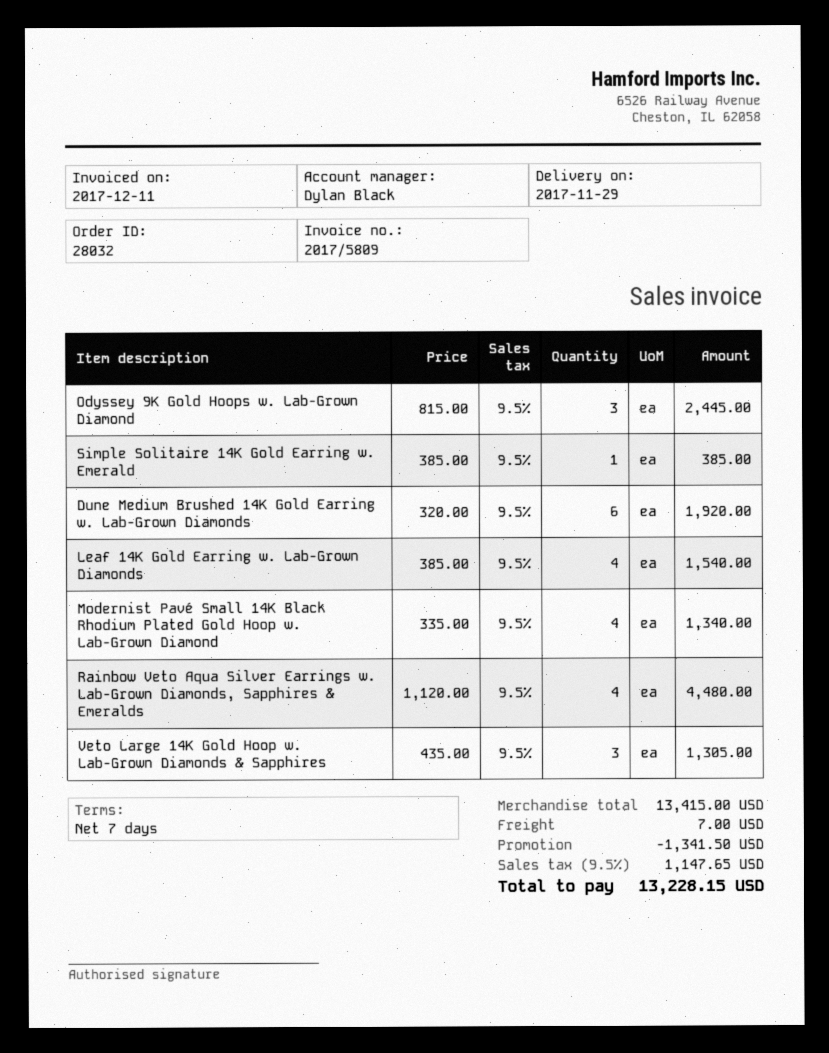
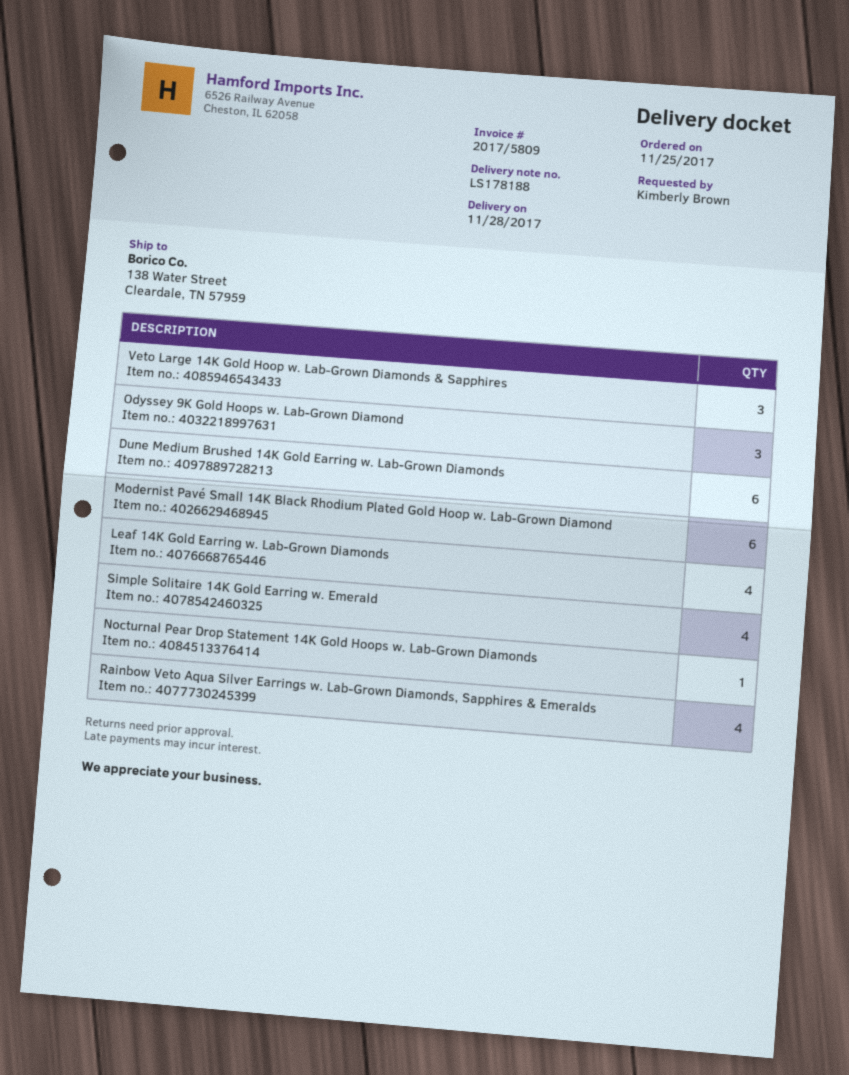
delivery date: 2017-11-29 -> 2017-11-28
Simple Solitaire 14K Gold Earring w. Emerald: 1 -> 4
Modernist Pavé Small 14K Black Rhodium Plated Gold Hoop w. Lab-Grown Diamond: 4 -> 6
Nocturnal Pear Drop Statement 14K Gold Hoops w. Lab-Grown Diamonds: none -> 1

